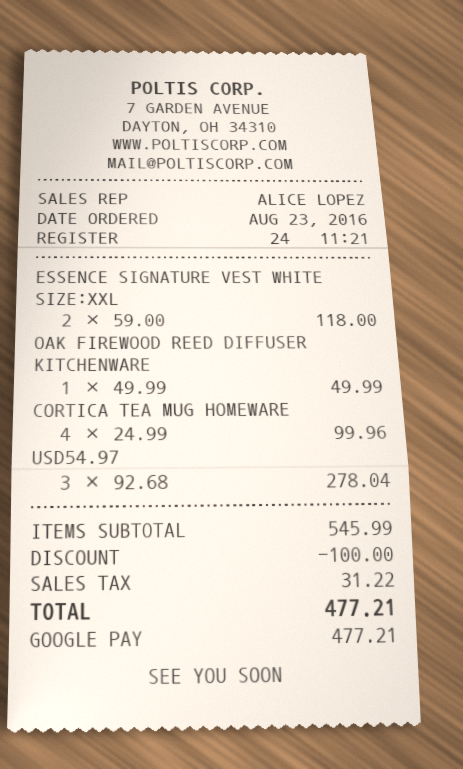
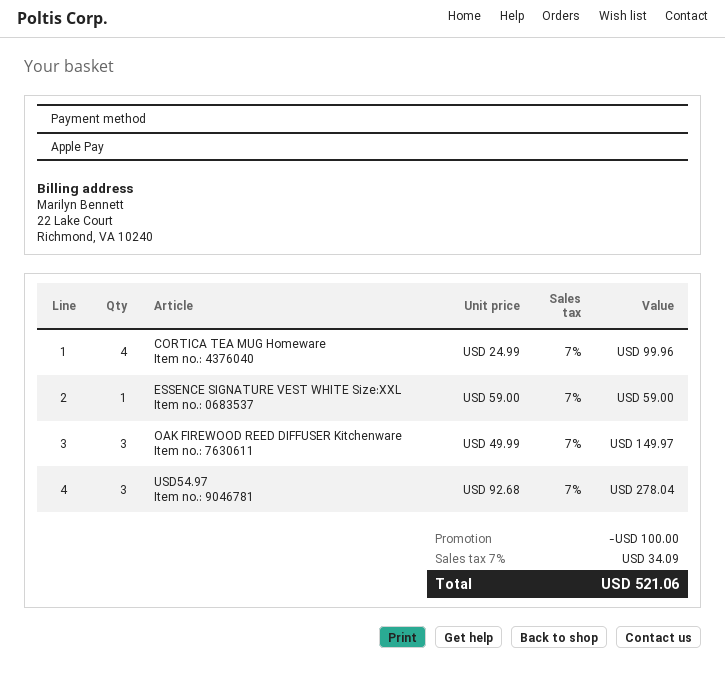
payment method: Google Pay -> Apple Pay
ESSENCE SIGNATURE VEST WHITE SIZE:XXL: 2 x 59.00 = 118.00 -> 1 x 59.00 = 59.00
OAK FIREWOOD REED DIFFUSER KITCHENWARE: 1 x 49.99 = 49.99 -> 3 x 49.99 = 149.97
tax: 31.22 -> 34.09
total: 477.21 -> 521.06

